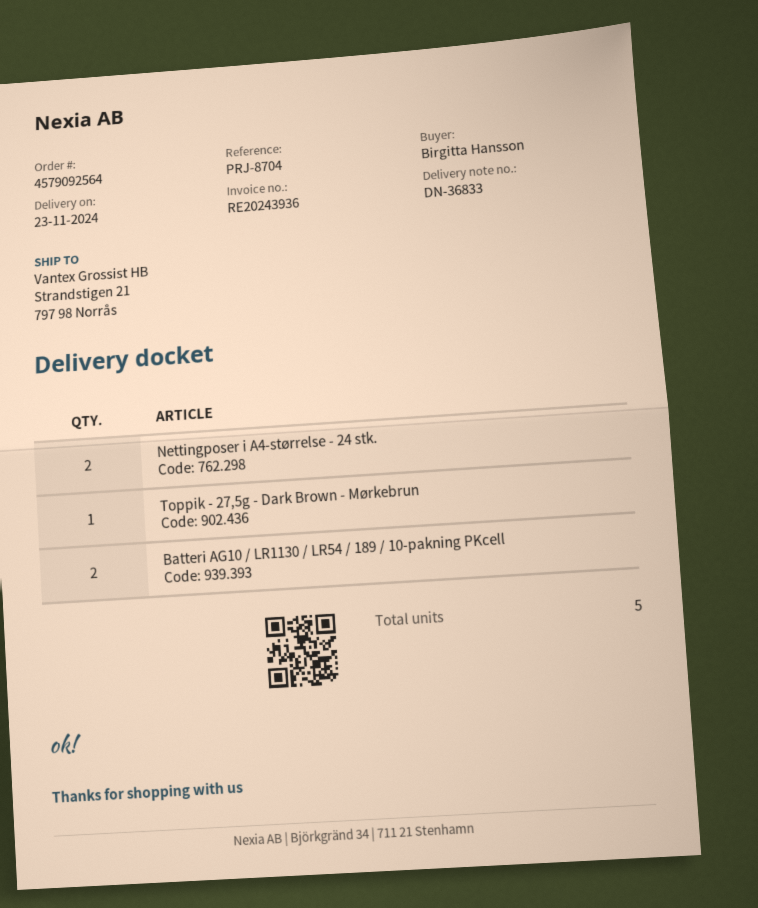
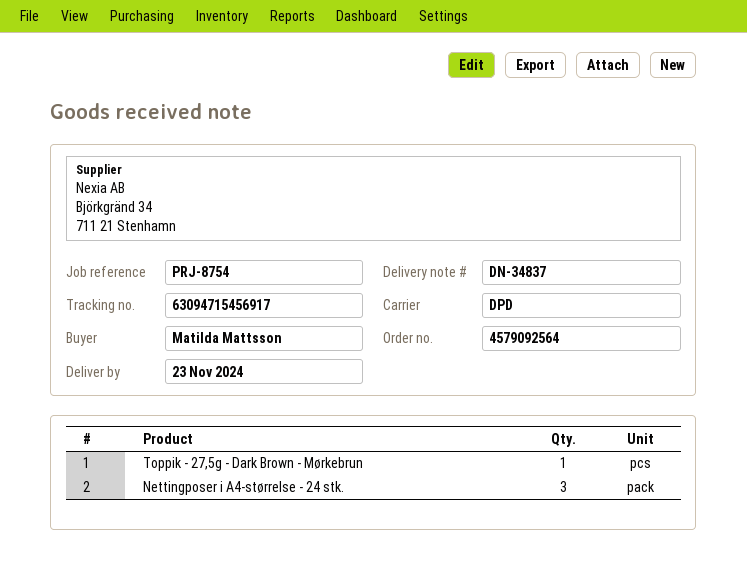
delivery note number: DN-36833 -> DN-34837
reference: PRJ-8704 -> PRJ-8754
ordered by: Birgitta Hansson -> Matilda Mattsson
Nettingposer i A4-størrelse - 24 stk.: 2 -> 3
Batteri AG10 / LR1130 / LR54 / 189 / 10-pakning PKcell: 2 -> none

